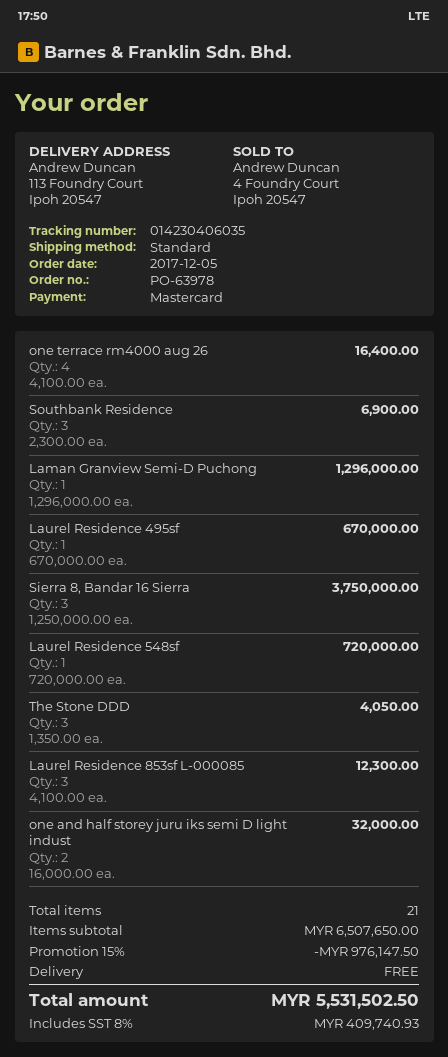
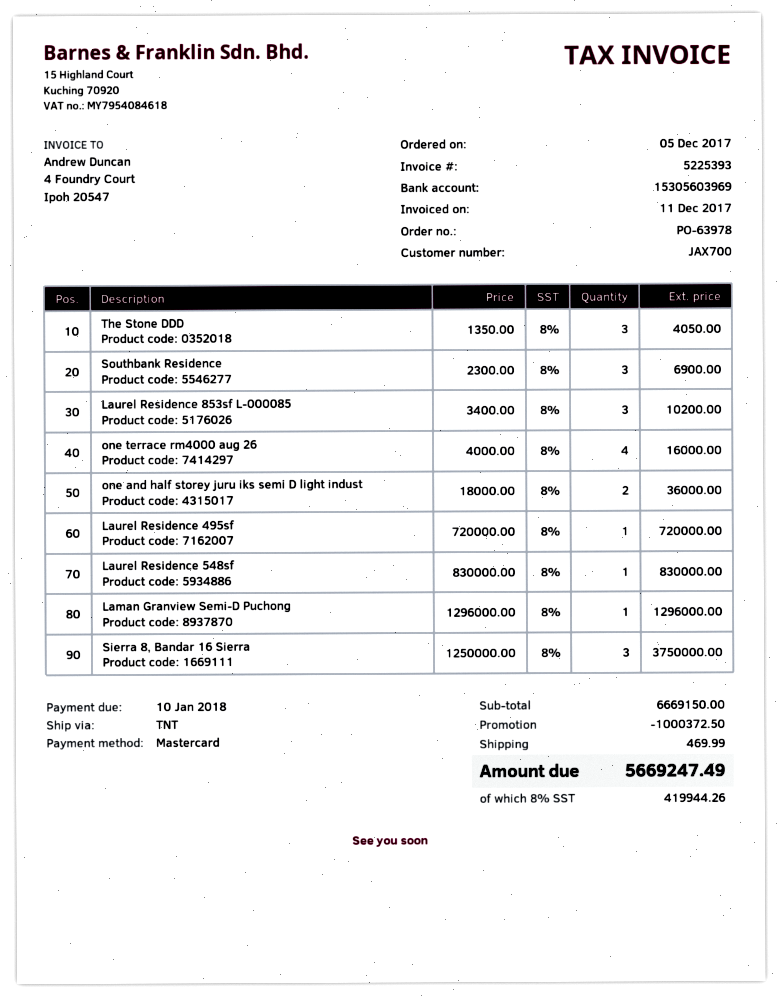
shipping method: standard -> TNT
one terrace rm4000 aug 26: 4 x 4100.00 = 16400.00 -> 4 x 4000.00 = 16000.00
Laurel Residence 495sf: 1 x 670000.00 = 670000.00 -> 1 x 720000.00 = 720000.00
Laurel Residence 548sf: 1 x 720000.00 = 720000.00 -> 1 x 830000.00 = 830000.00
Laurel Residence 853sf L-000085: 3 x 4100.00 = 12300.00 -> 3 x 3400.00 = 10200.00
one and half storey juru iks semi D light indust: 2 x 16000.00 = 32000.00 -> 2 x 18000.00 = 36000.00
subtotal: 6507650.00 -> 6669150.00
discount: 976147.50 -> 1000372.50
shipping: 0.00 -> 469.99
tax: 8% = 409740.93 -> 8% = 419944.26
total: 5531502.50 -> 5669247.49

